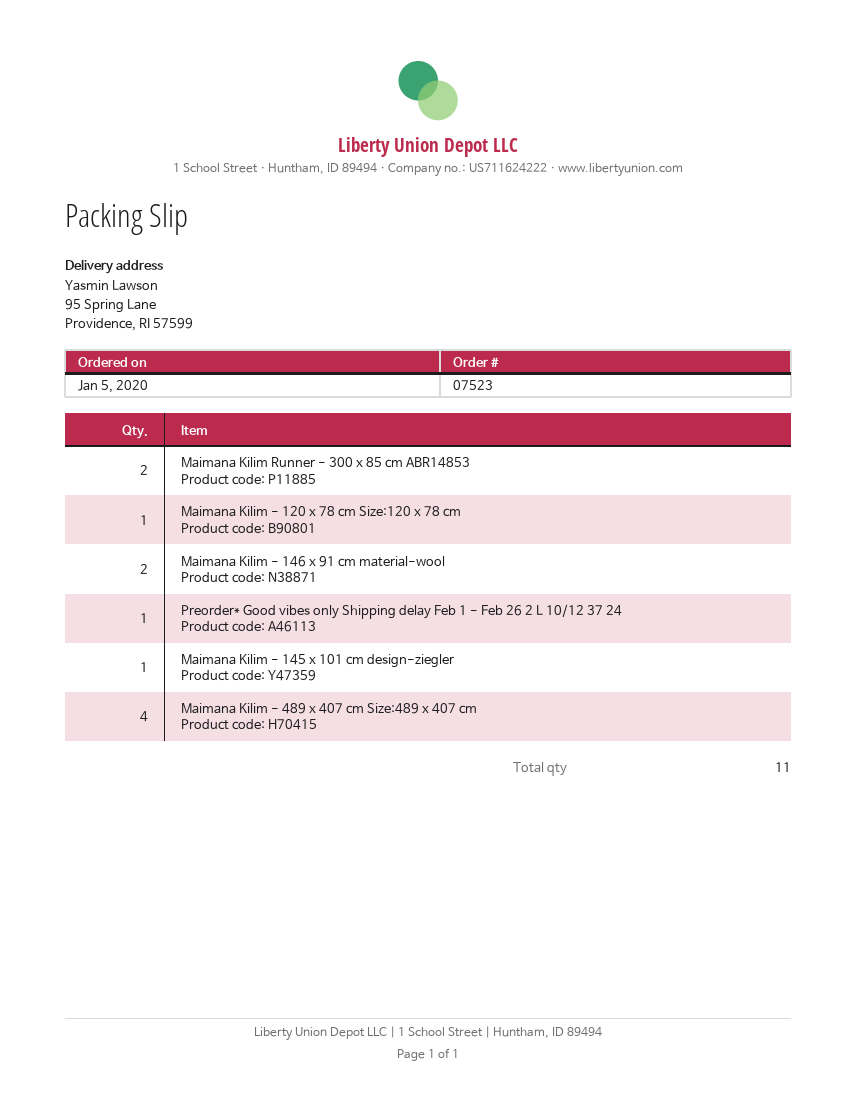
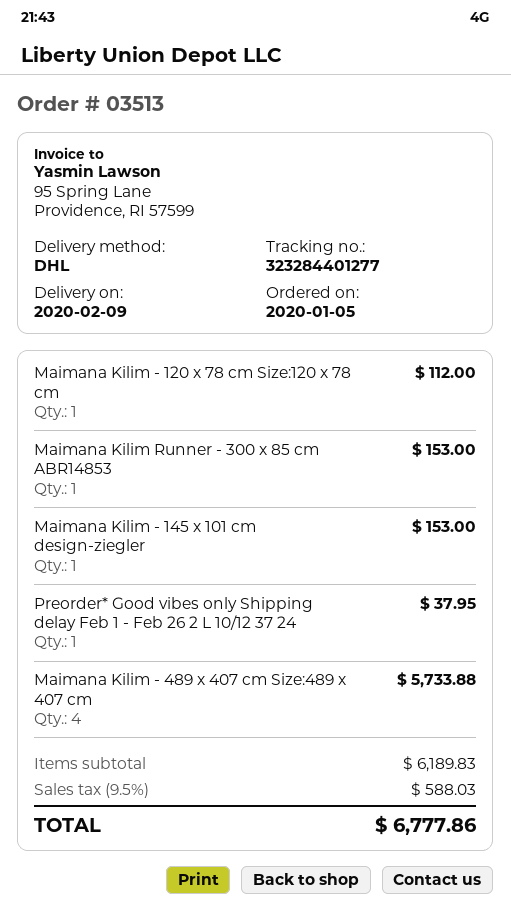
order number: 07523 -> 03513
Maimana Kilim Runner - 300 x 85 cm ABR14853: 2 -> 1
Maimana Kilim - 146 x 91 cm material-wool: 2 -> none

